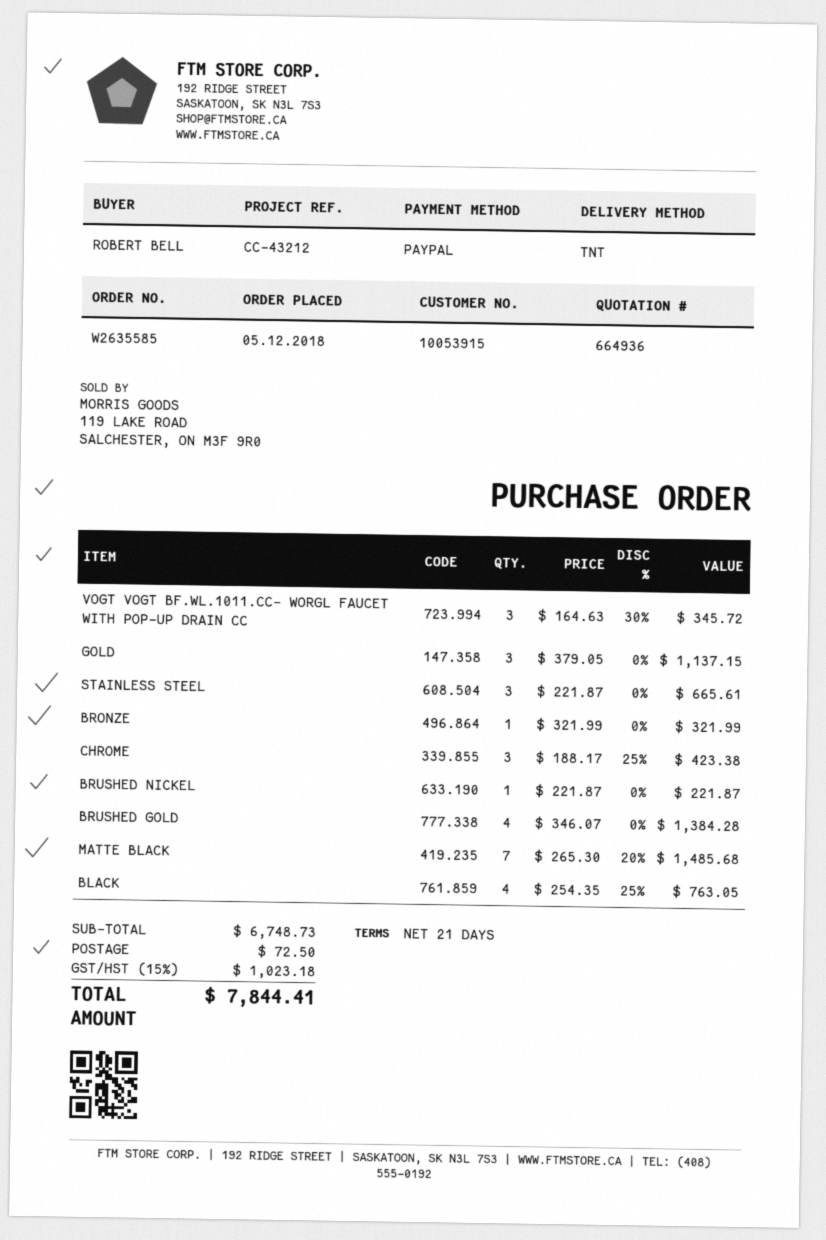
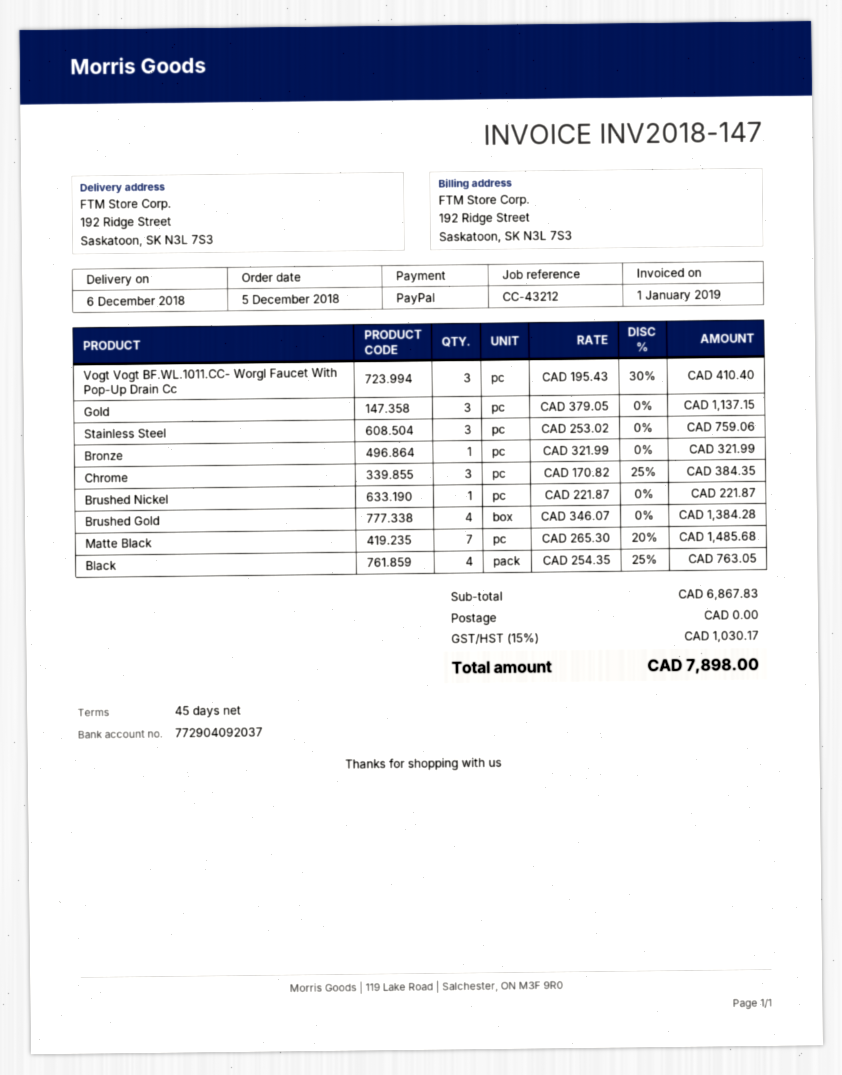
payment terms: 21 days -> 45 days
VOGT VOGT BF.WL.1011.CC- WORGL FAUCET WITH POP-UP DRAIN CC: 3 x 164.63 - 30% = 345.72 -> 3 x 195.43 - 30% = 410.40
STAINLESS STEEL: 3 x 221.87 = 665.61 -> 3 x 253.02 = 759.06
CHROME: 3 x 188.17 - 25% = 423.38 -> 3 x 170.82 - 25% = 384.35
subtotal: 6748.73 -> 6867.83
shipping: 72.50 -> 0.00
tax: 15% = 1023.18 -> 15% = 1030.17
total: 7844.41 -> 7898.00

